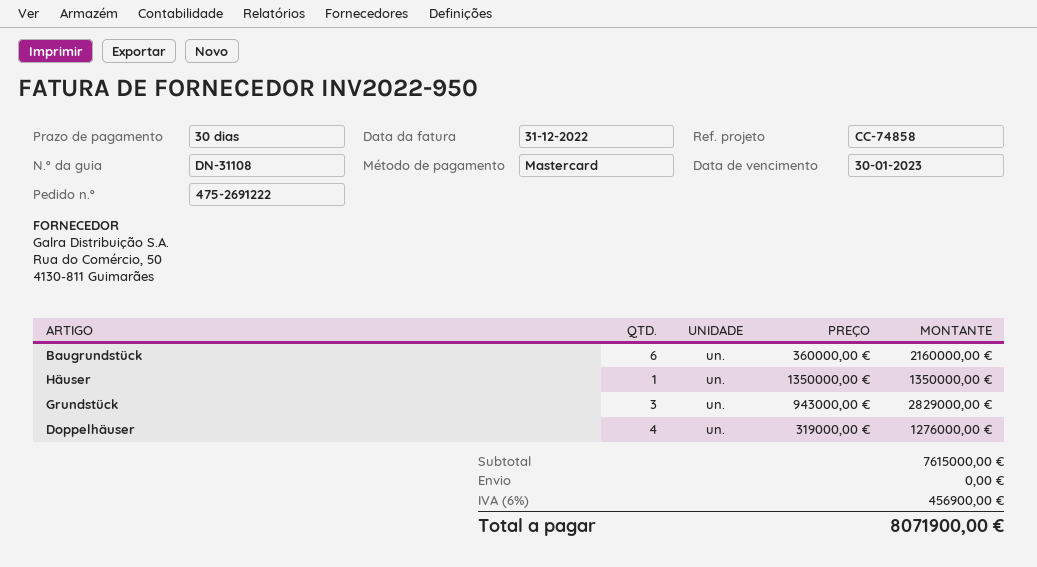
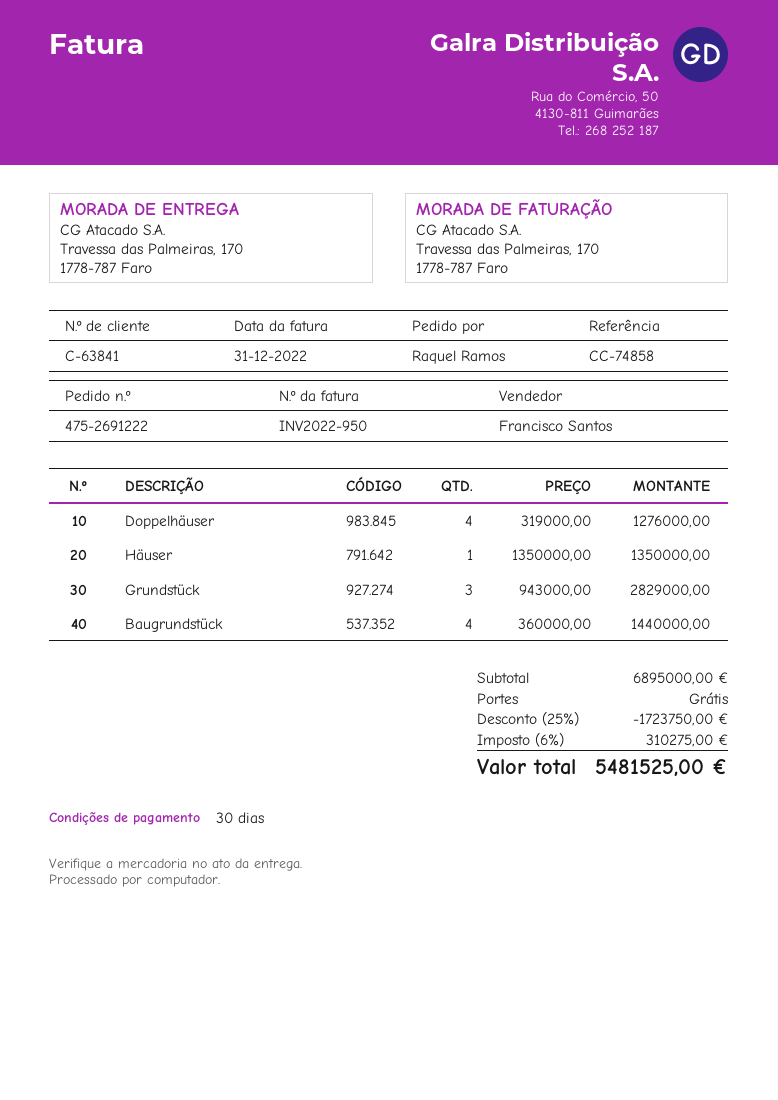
Baugrundstück: 6 x 360000.00 = 2160000.00 -> 4 x 360000.00 = 1440000.00
subtotal: 7615000.00 -> 6895000.00
discount: none -> 25% = 1723750.00
tax: 6% = 456900.00 -> 6% = 310275.00
total: 8071900.00 -> 5481525.00

